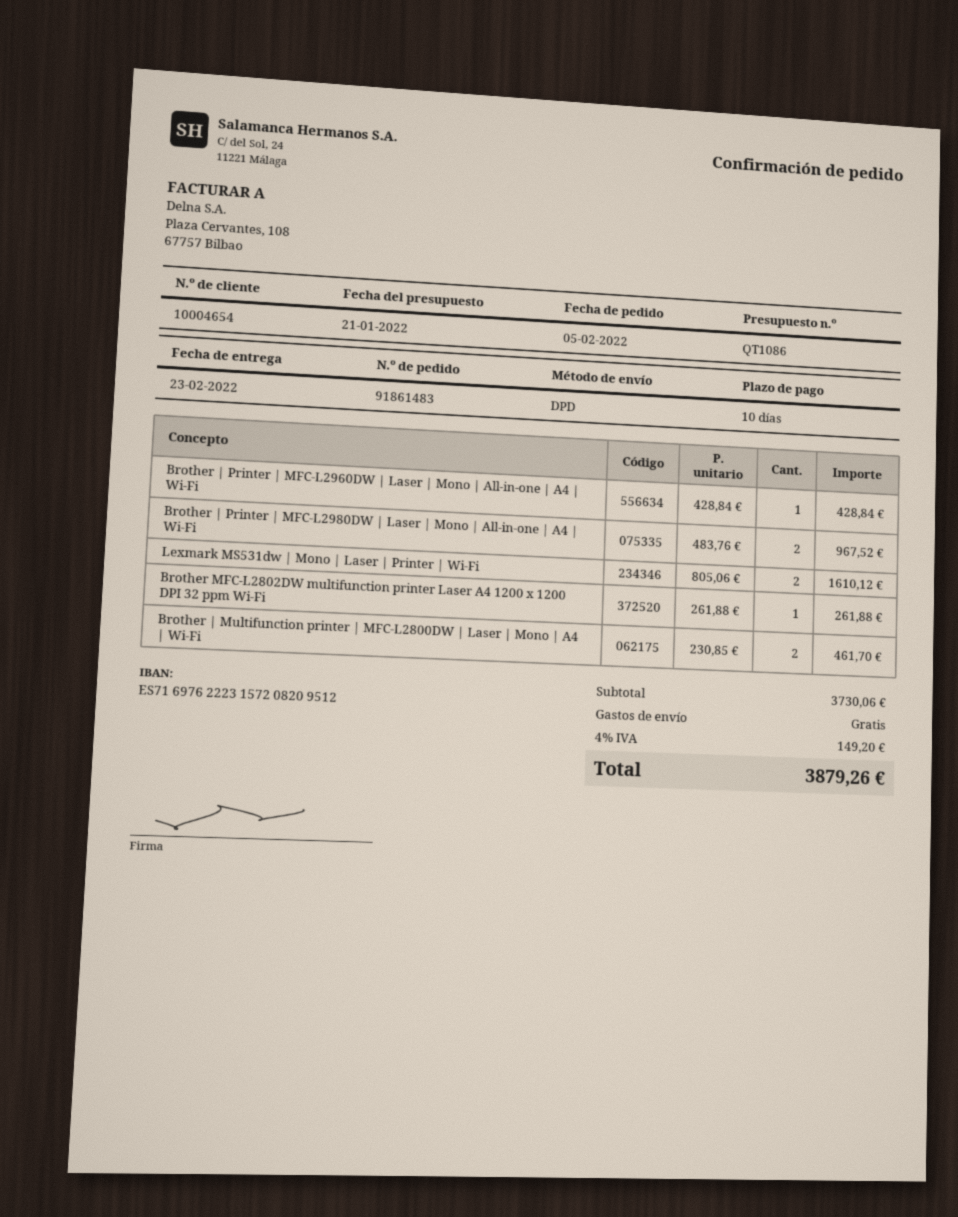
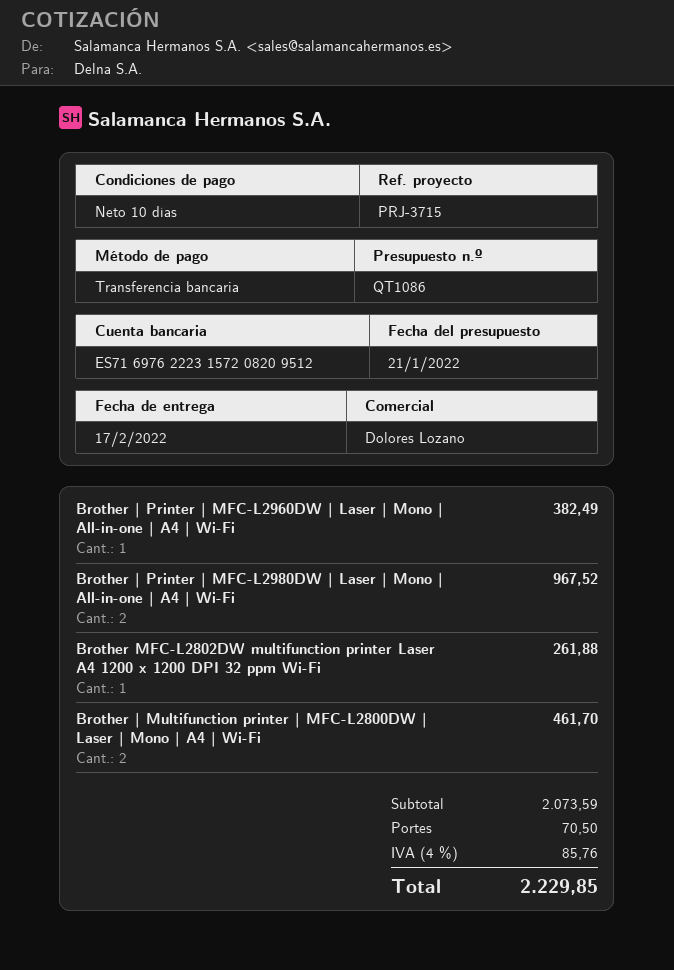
delivery date: 2022-02-23 -> 2022-02-17
Brother | Printer | MFC-L2960DW | Laser | Mono | All-in-one | A4 | Wi-Fi: 1 for 428.84 -> 1 for 382.49
Lexmark MS531dw | Mono | Laser | Printer | Wi-Fi: 2 for 1610.12 -> none
subtotal: 3730.06 -> 2073.59
shipping: 0.00 -> 70.50
tax: 4% = 149.20 -> 4% = 85.76
total: 3879.26 -> 2229.85

